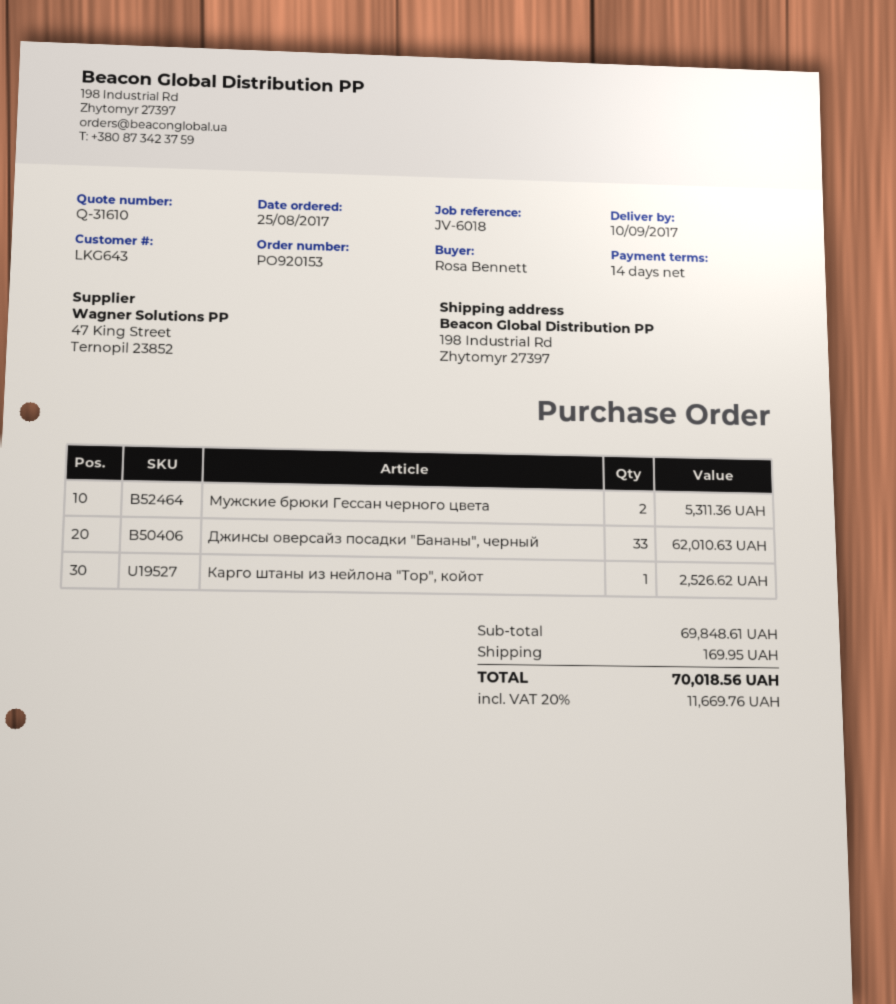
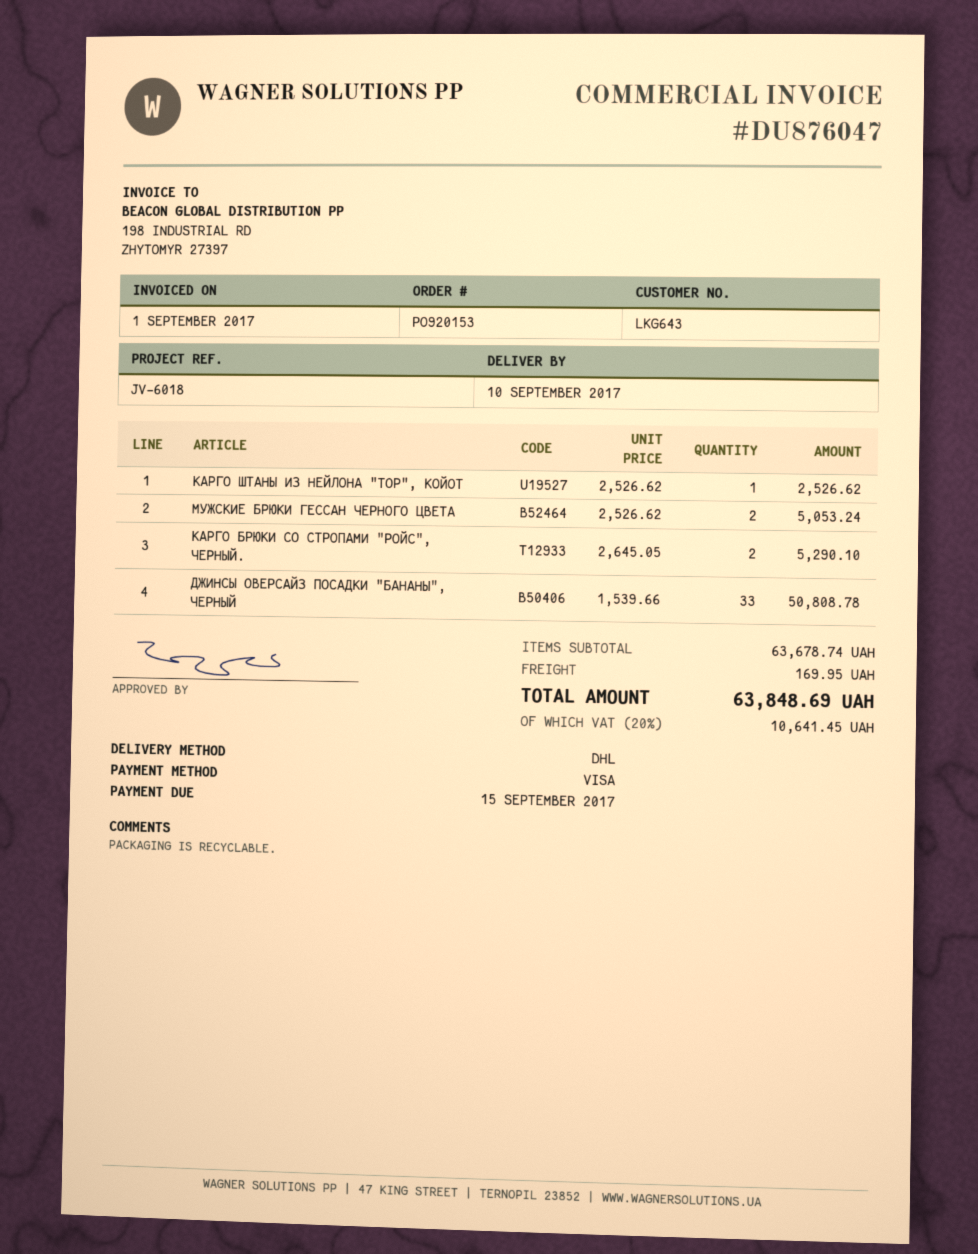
Мужские брюки Гессан черного цвета: 2 for 5311.36 -> 2 for 5053.24
Джинсы оверсайз посадки "Бананы", черный: 33 for 62010.63 -> 33 for 50808.78
КАРГО БРЮКИ СО СТРОПАМИ "РОЙС", ЧЕРНЫЙ.: none -> 2 for 5290.10
subtotal: 69848.61 -> 63678.74
tax: 20% = 11669.76 -> 20% = 10641.45
total: 70018.56 -> 63848.69

